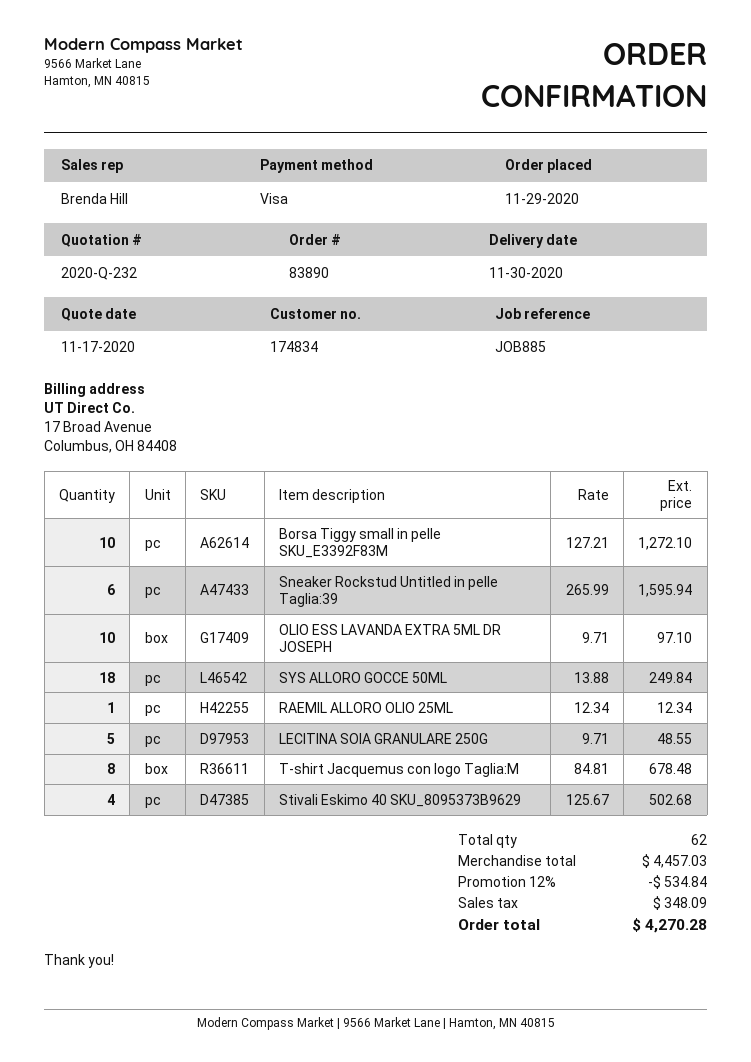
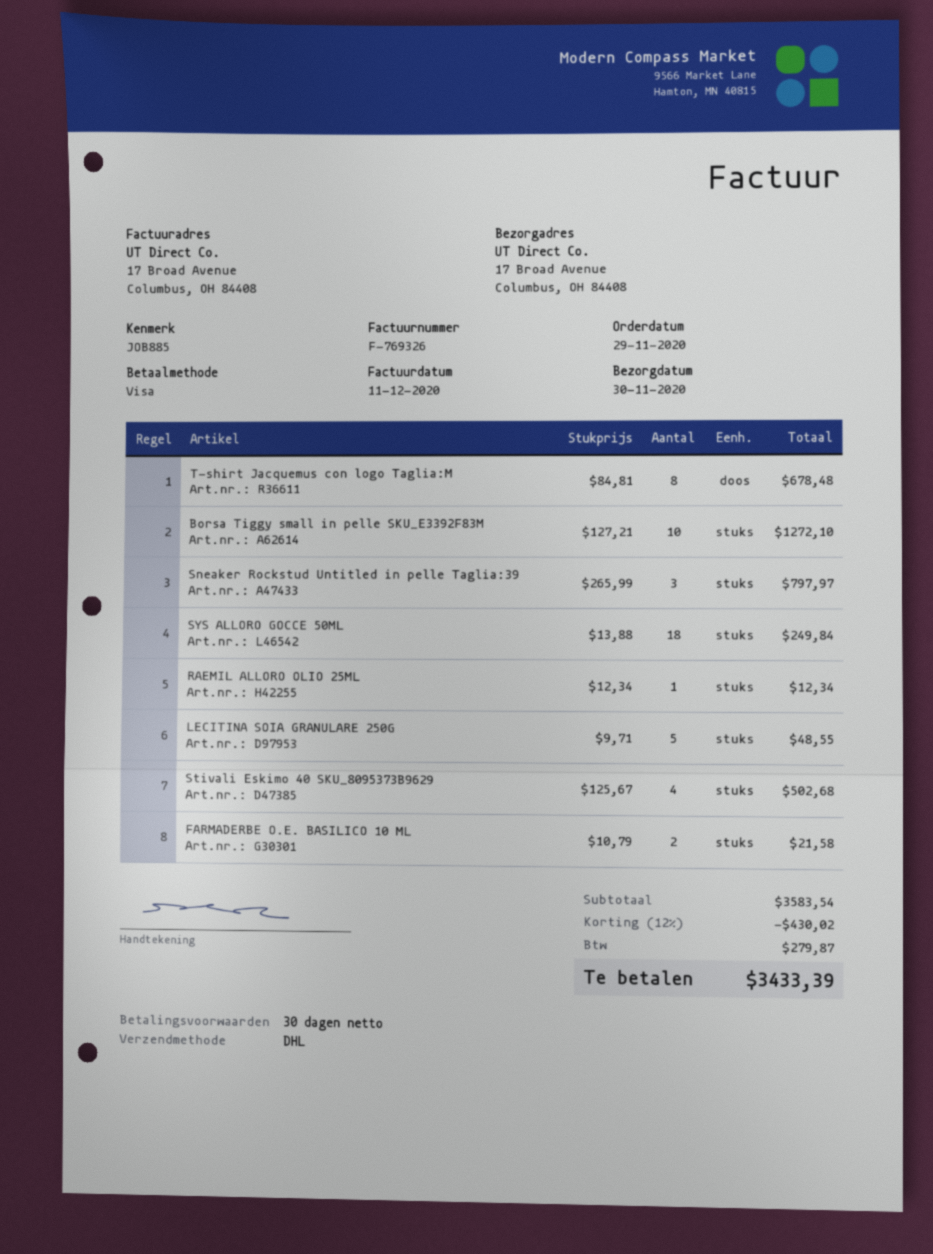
Sneaker Rockstud Untitled in pelle Taglia:39: 6 x 265.99 = 1595.94 -> 3 x 265.99 = 797.97
OLIO ESS LAVANDA EXTRA 5ML DR JOSEPH: 10 x 9.71 = 97.10 -> none
FARMADERBE O.E. BASILICO 10 ML: none -> 2 x 10.79 = 21.58
subtotal: 4457.03 -> 3583.54
discount: 12% = 534.84 -> 12% = 430.02
tax: 348.09 -> 279.87
total: 4270.28 -> 3433.39

